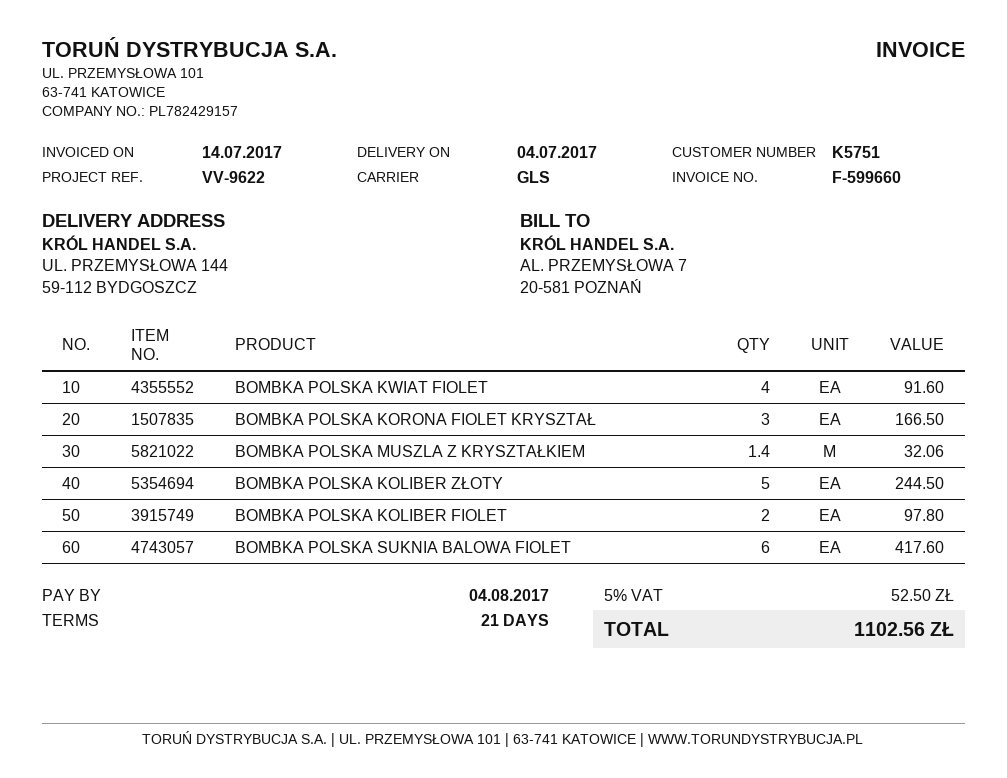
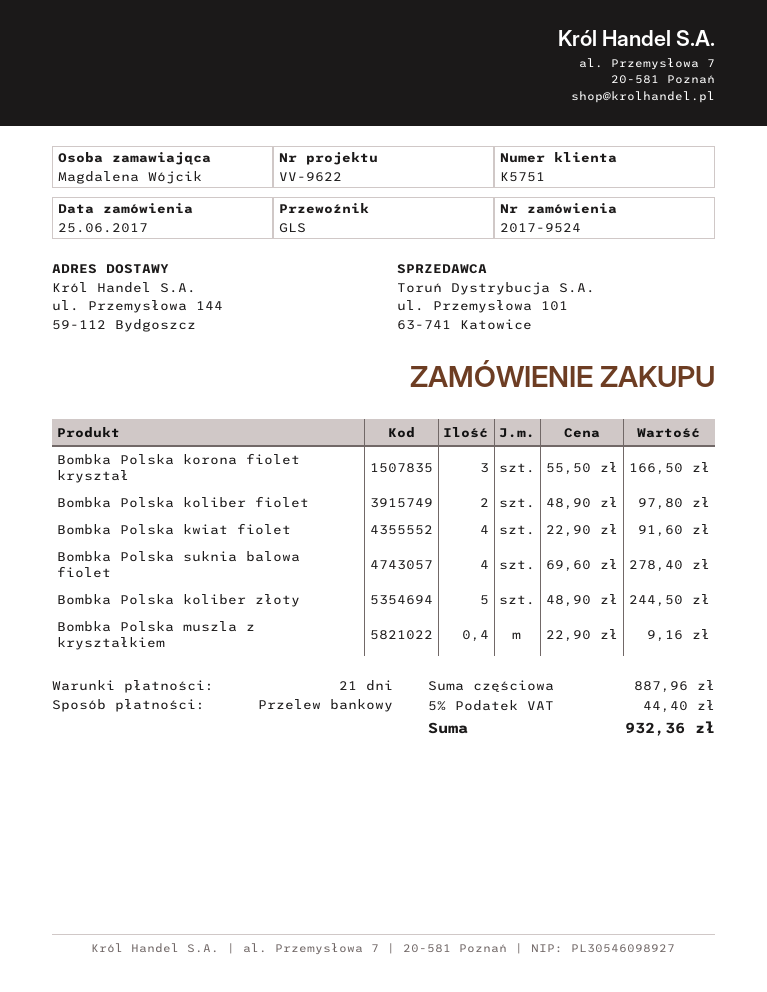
BOMBKA POLSKA MUSZLA Z KRYSZTAŁKIEM: 1.4 for 32.06 -> 0.4 for 9.16
BOMBKA POLSKA SUKNIA BALOWA FIOLET: 6 for 417.60 -> 4 for 278.40
tax: 5% = 52.50 -> 5% = 44.40
total: 1102.56 -> 932.36

